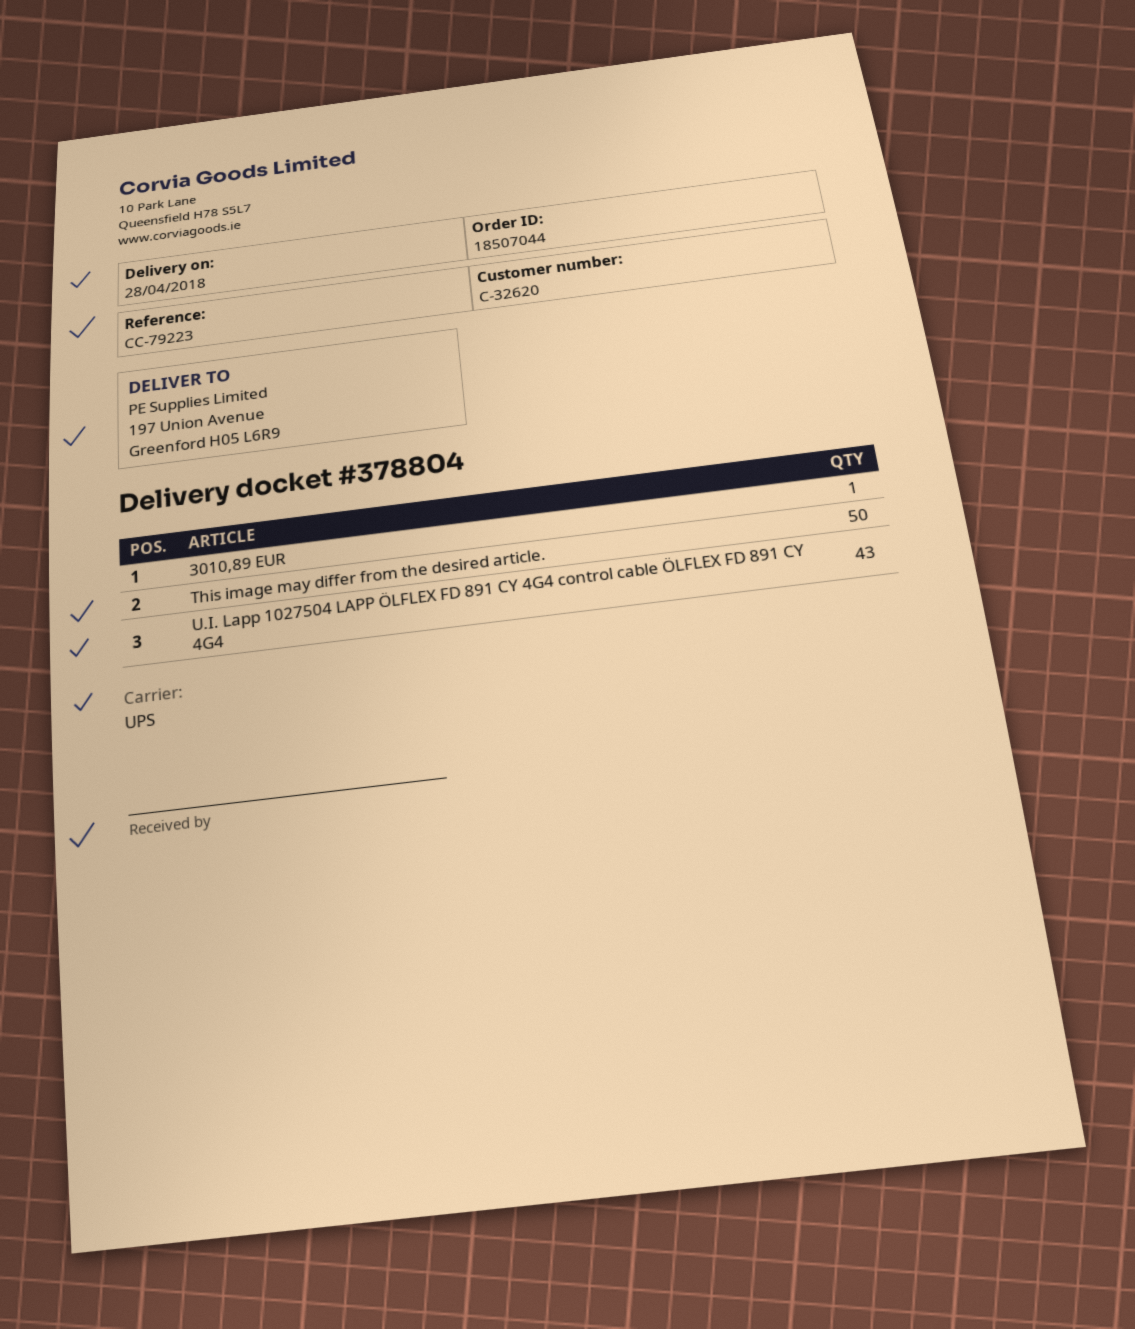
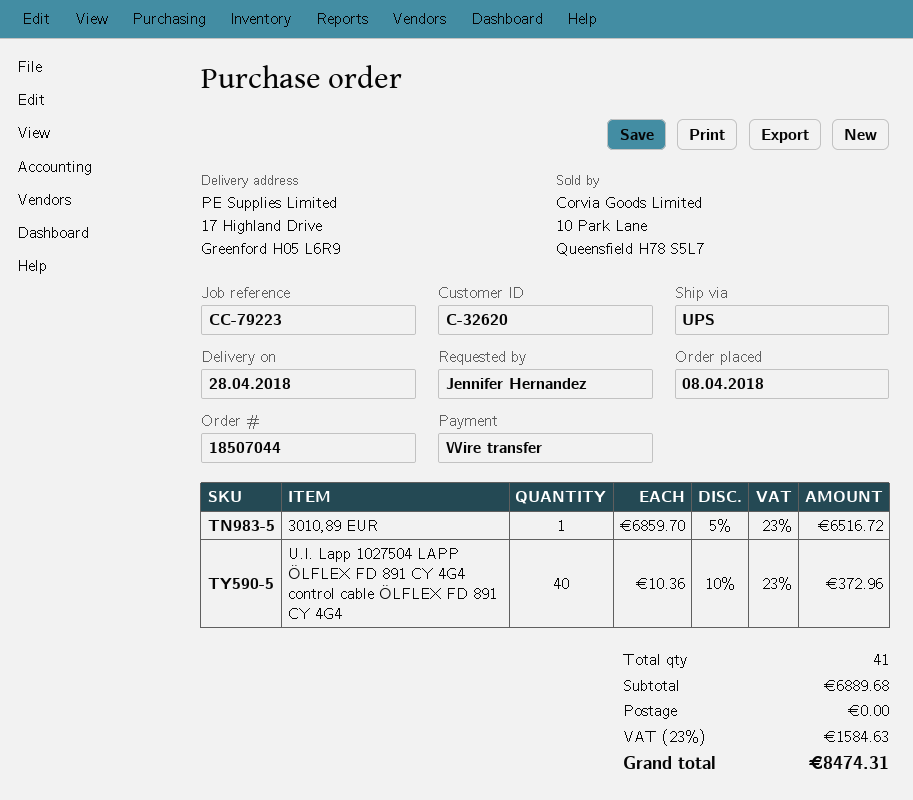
ship to: 197 Union Avenue, Greenford H05 L6R9 -> 17 Highland Drive, Greenford H05 L6R9
This image may differ from the desired article.: 50 -> none
U.I. Lapp 1027504 LAPP ÖLFLEX FD 891 CY 4G4 control cable ÖLFLEX FD 891 CY 4G4: 43 -> 40

